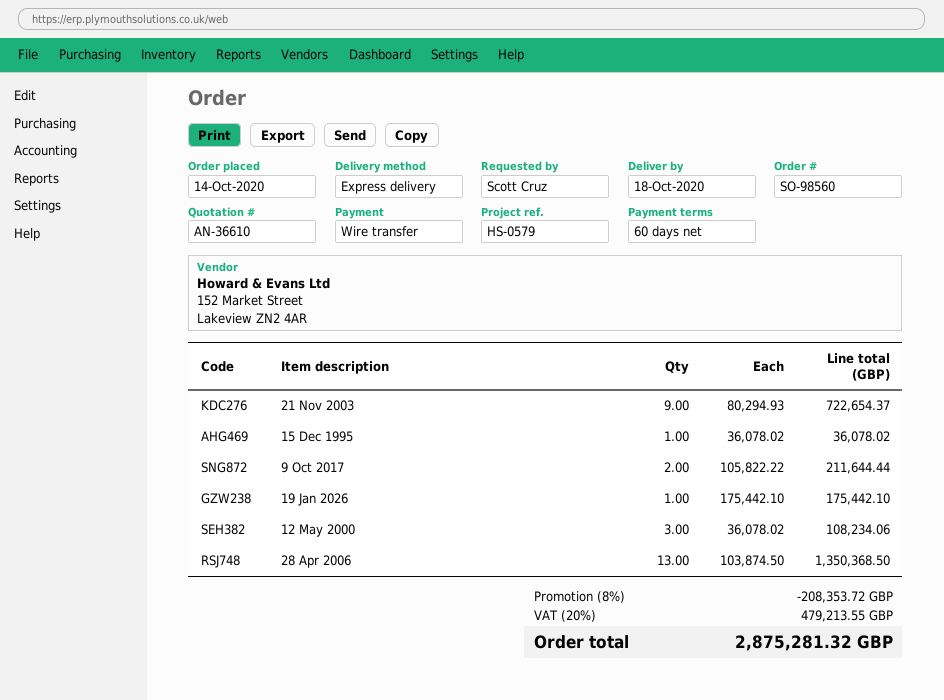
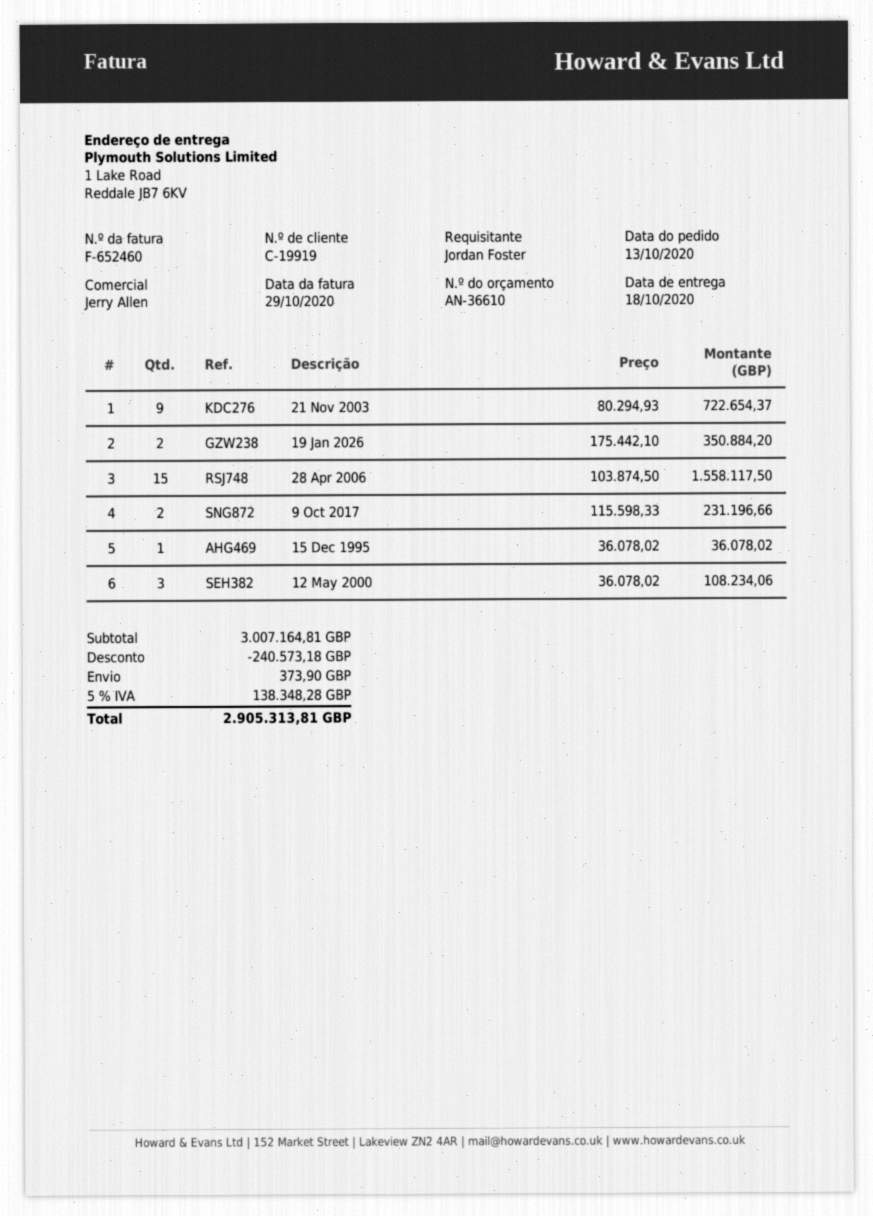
order date: 2020-10-14 -> 2020-10-13
ordered by: Scott Cruz -> Jordan Foster
9 Oct 2017: 2 x 105822.22 = 211644.44 -> 2 x 115598.33 = 231196.66
19 Jan 2026: 1 x 175442.10 = 175442.10 -> 2 x 175442.10 = 350884.20
28 Apr 2006: 13 x 103874.50 = 1350368.50 -> 15 x 103874.50 = 1558117.50
discount: 208353.72 -> 240573.18
shipping: none -> 373.90
tax: 20% = 479213.55 -> 5% = 138348.28
total: 2875281.32 -> 2905313.81

